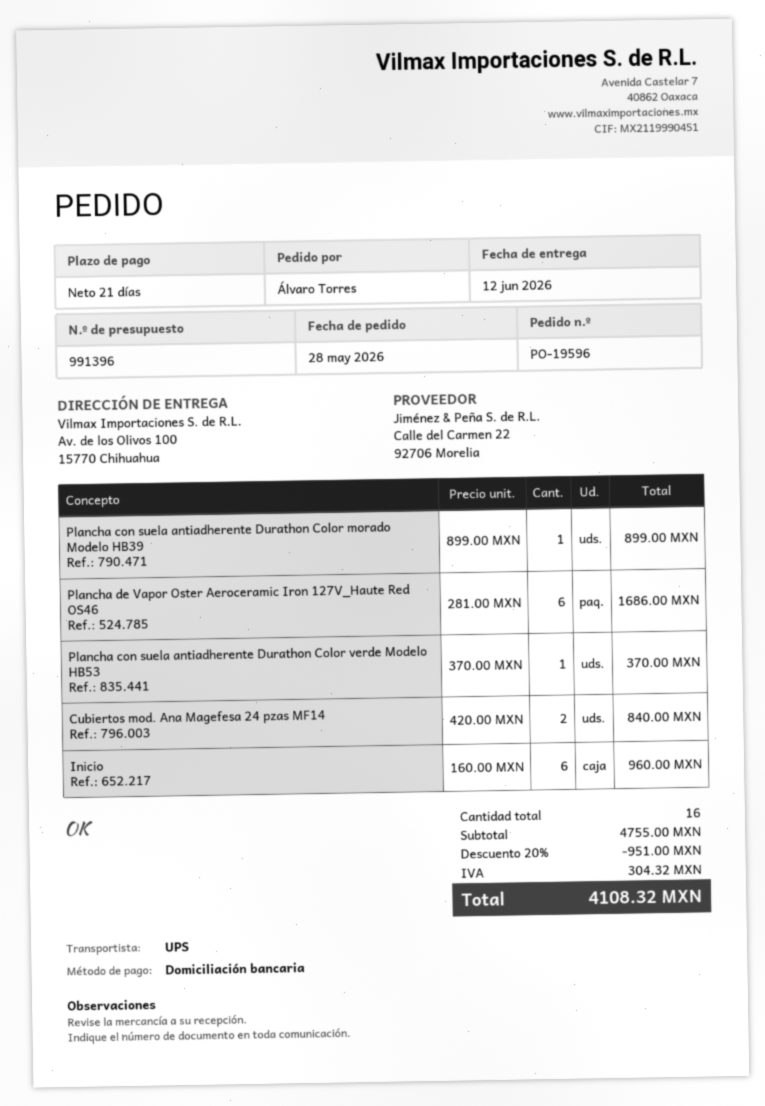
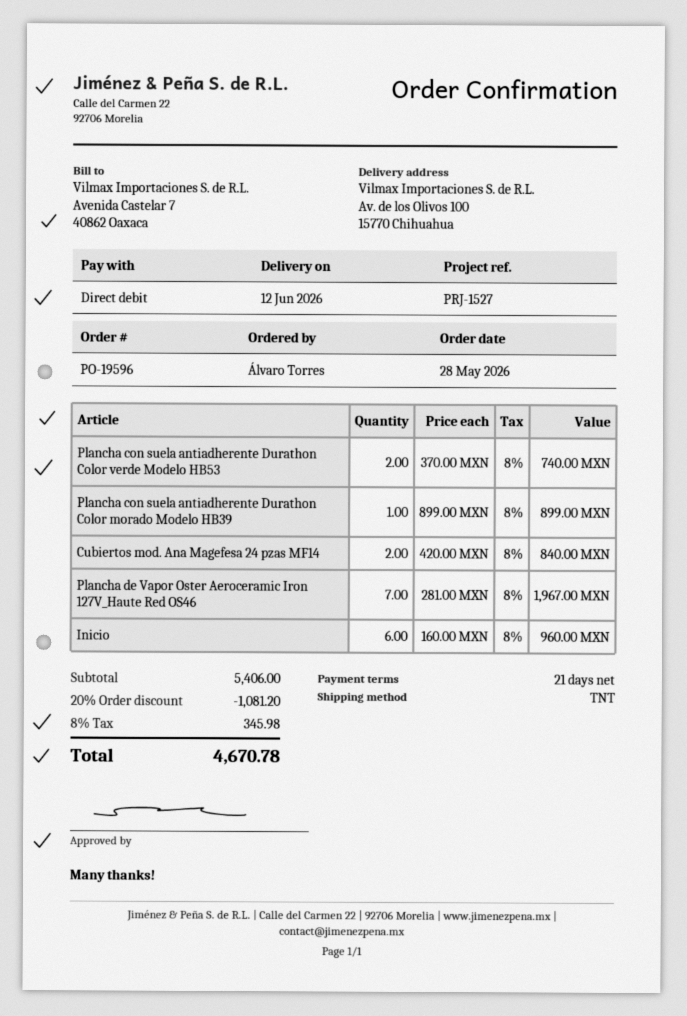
shipping method: UPS -> TNT
Plancha de Vapor Oster Aeroceramic Iron 127V_Haute Red OS46: 6 x 281.00 = 1686.00 -> 7 x 281.00 = 1967.00
Plancha con suela antiadherente Durathon Color verde Modelo HB53: 1 x 370.00 = 370.00 -> 2 x 370.00 = 740.00
subtotal: 4755.00 -> 5406.00
discount: 20% = 951.00 -> 20% = 1081.20
tax: 304.32 -> 345.98
total: 4108.32 -> 4670.78

